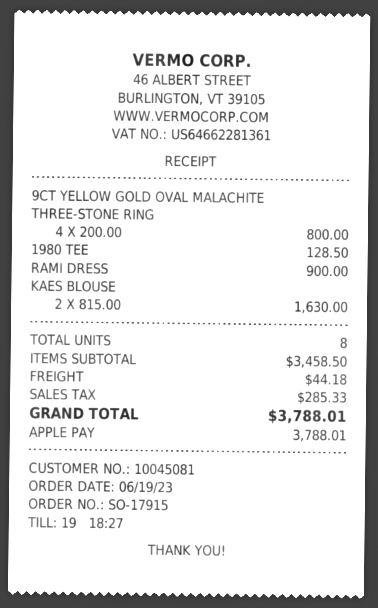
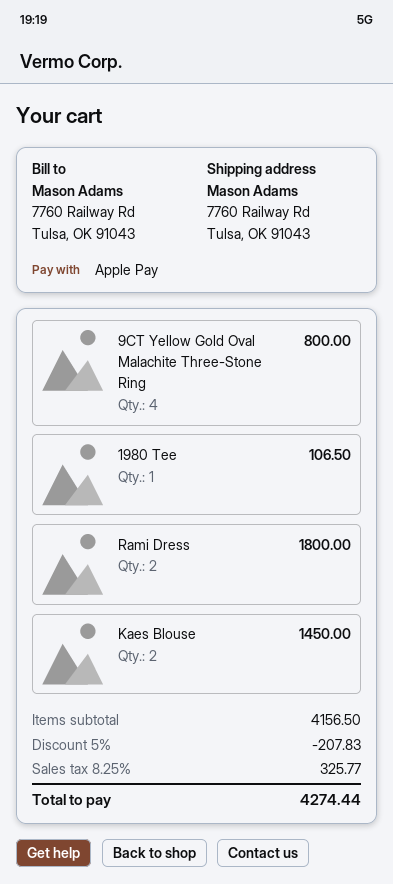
1980 TEE: 1 for 128.50 -> 1 for 106.50
RAMI DRESS: 1 for 900.00 -> 2 for 1800.00
KAES BLOUSE: 2 for 1630.00 -> 2 for 1450.00
subtotal: 3458.50 -> 4156.50
discount: none -> 5% = 207.83
shipping: 44.18 -> none
tax: 285.33 -> 325.77
total: 3788.01 -> 4274.44

